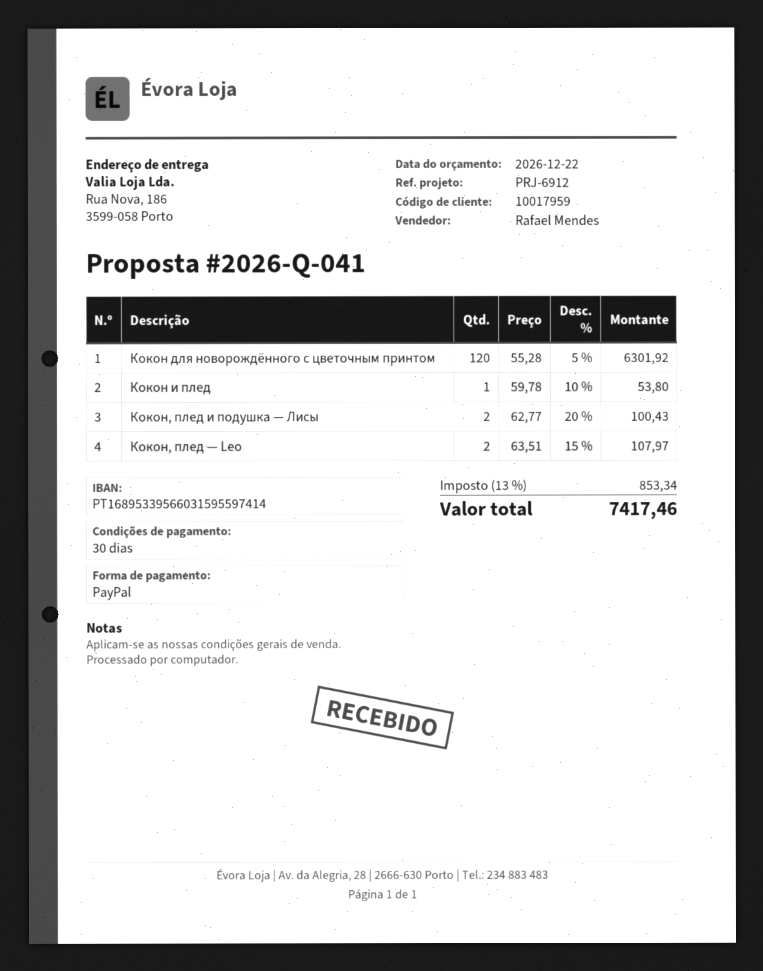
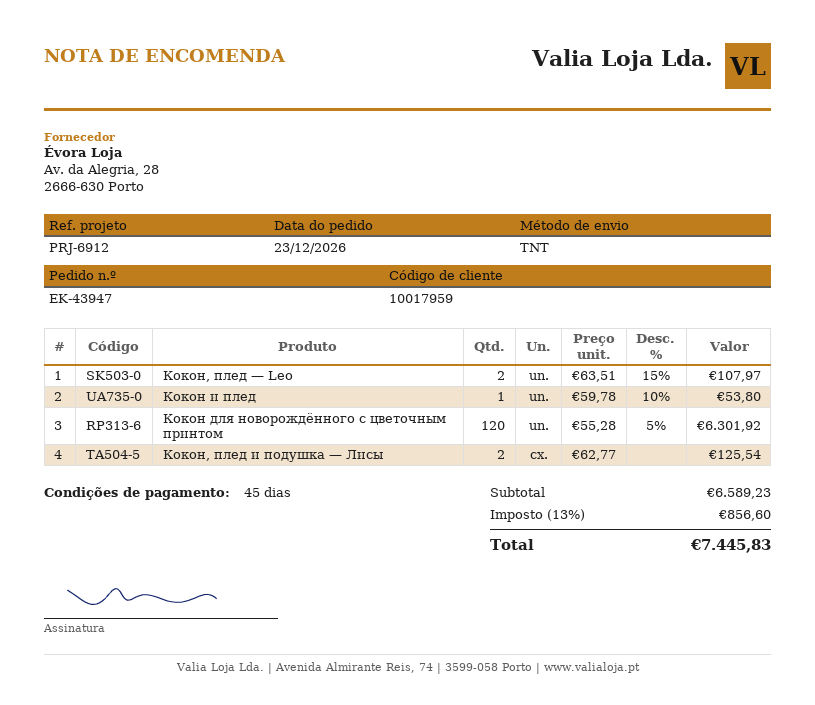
payment terms: 30 days -> 45 days
Кокон, плед и подушка — Лисы: 2 x 62.77 - 20% = 100.43 -> 2 x 62.77 = 125.54
tax: 13% = 853.34 -> 13% = 856.60
total: 7417.46 -> 7445.83

